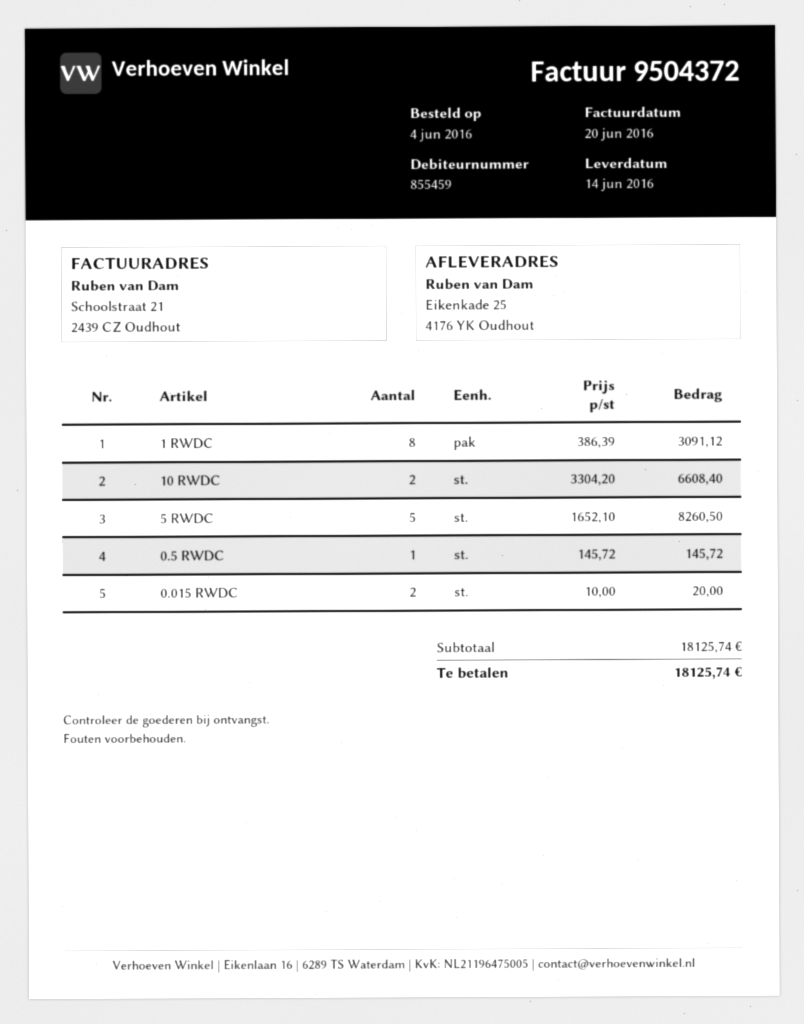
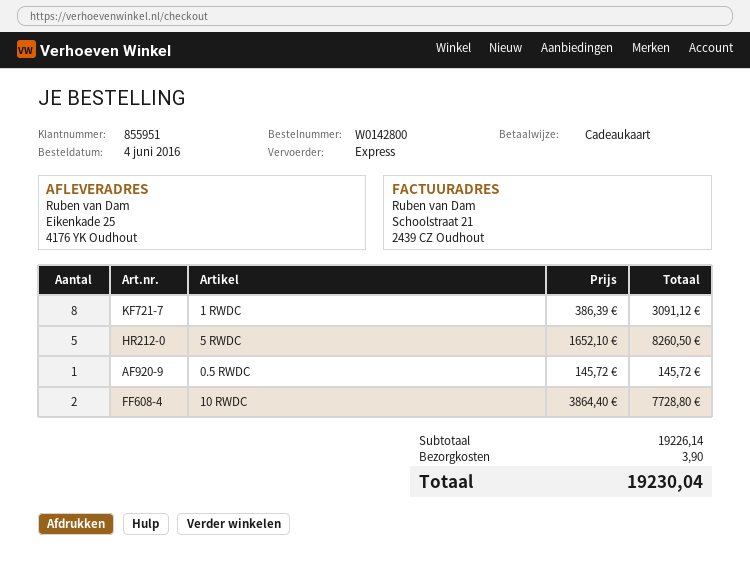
customer number: 855459 -> 855951
10 RWDC: 2 x 3304.20 = 6608.40 -> 2 x 3864.40 = 7728.80
0.015 RWDC: 2 x 10.00 = 20.00 -> none
subtotal: 18125.74 -> 19226.14
shipping: none -> 3.90
total: 18125.74 -> 19230.04

